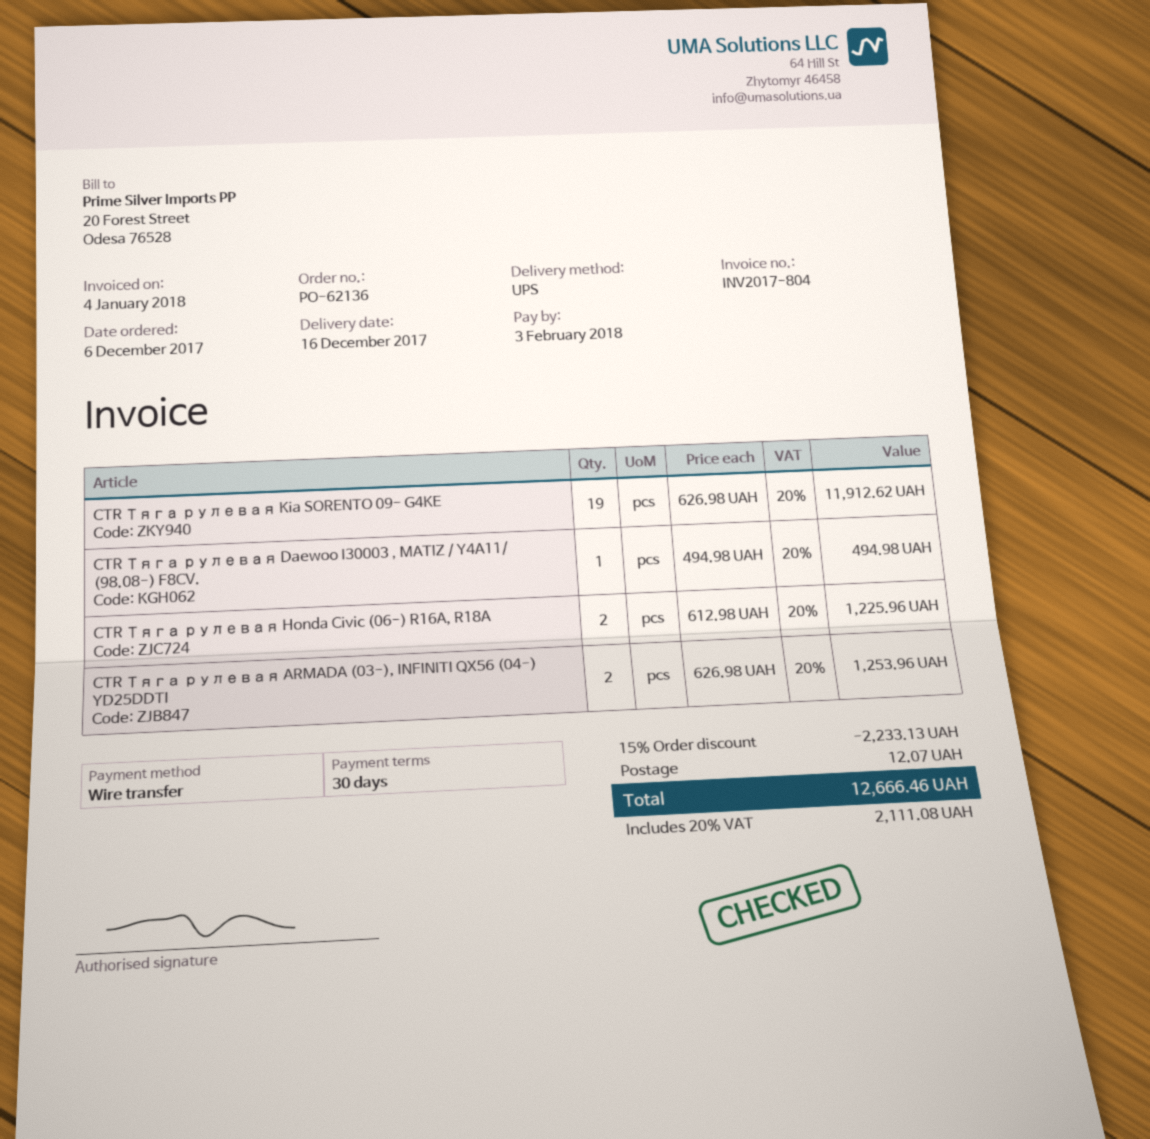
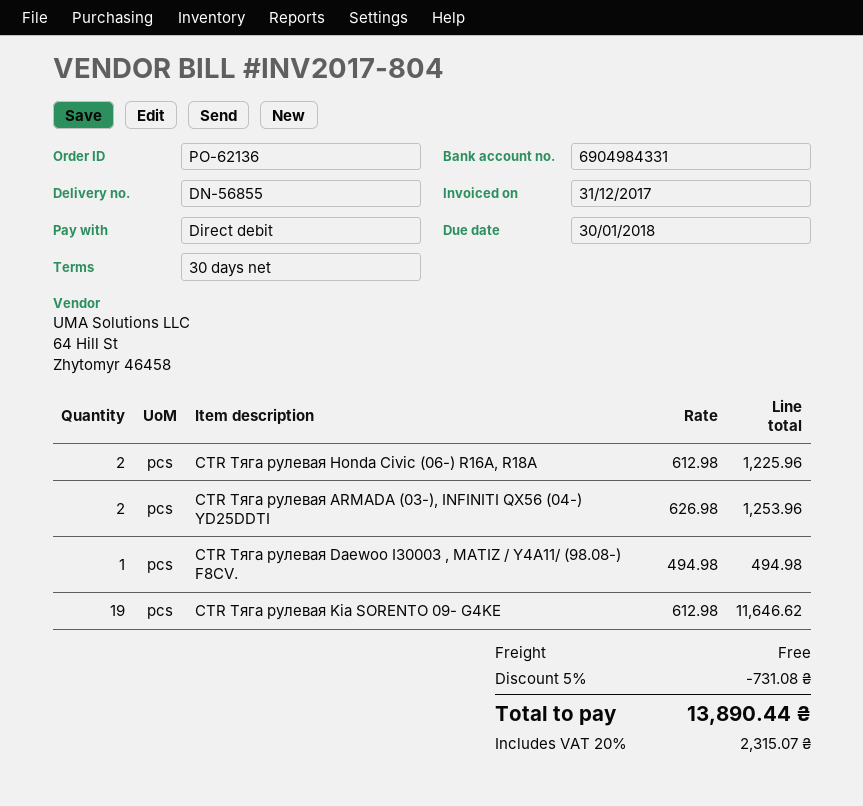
invoice date: 2018-01-04 -> 2017-12-31
due date: 2018-02-03 -> 2018-01-30
payment method: bank transfer -> direct debit
CTR Тяга рулевая Kia SORENTO 09- G4KE: 19 x 626.98 = 11912.62 -> 19 x 612.98 = 11646.62
discount: 15% = 2233.13 -> 5% = 731.08
shipping: 12.07 -> 0.00
tax: 20% = 2111.08 -> 20% = 2315.07
total: 12666.46 -> 13890.44

